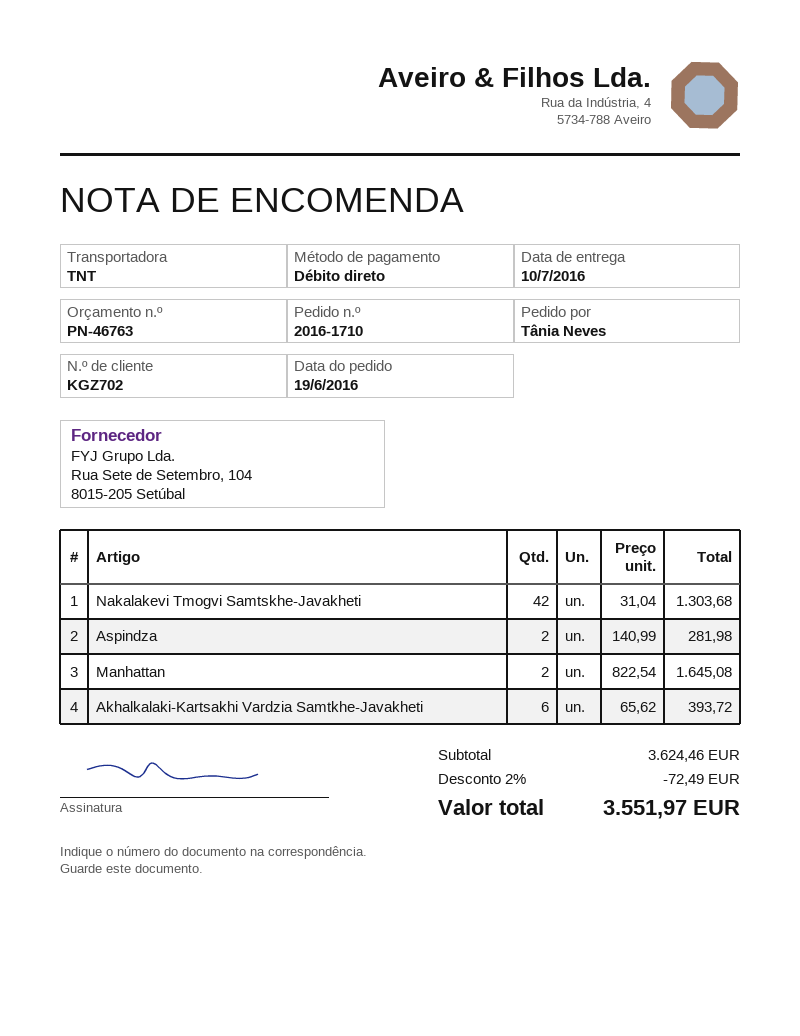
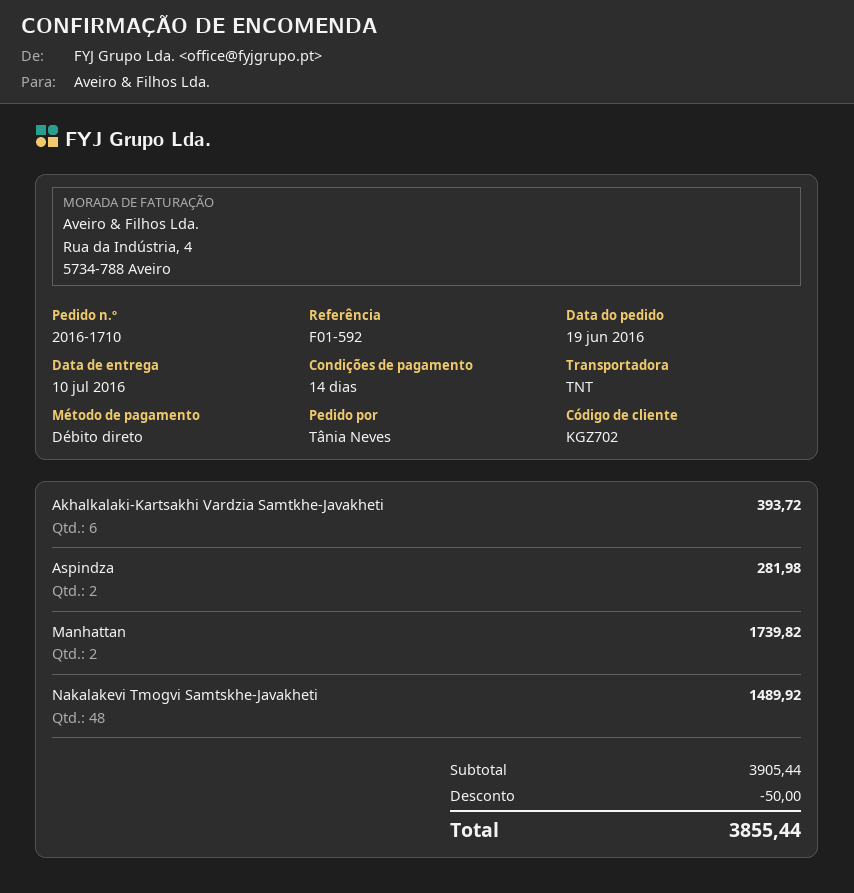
Nakalakevi Tmogvi Samtskhe-Javakheti: 42 for 1303.68 -> 48 for 1489.92
Manhattan: 2 for 1645.08 -> 2 for 1739.82
subtotal: 3624.46 -> 3905.44
discount: 72.49 -> 50.00
total: 3551.97 -> 3855.44

